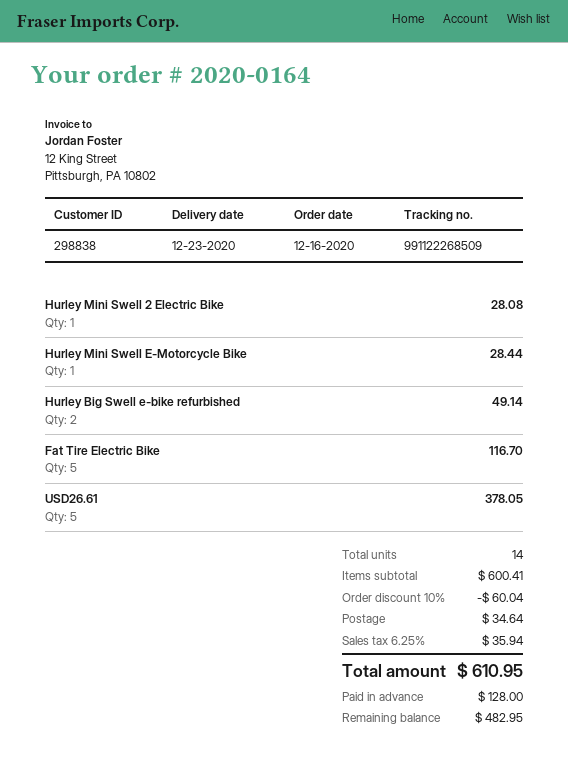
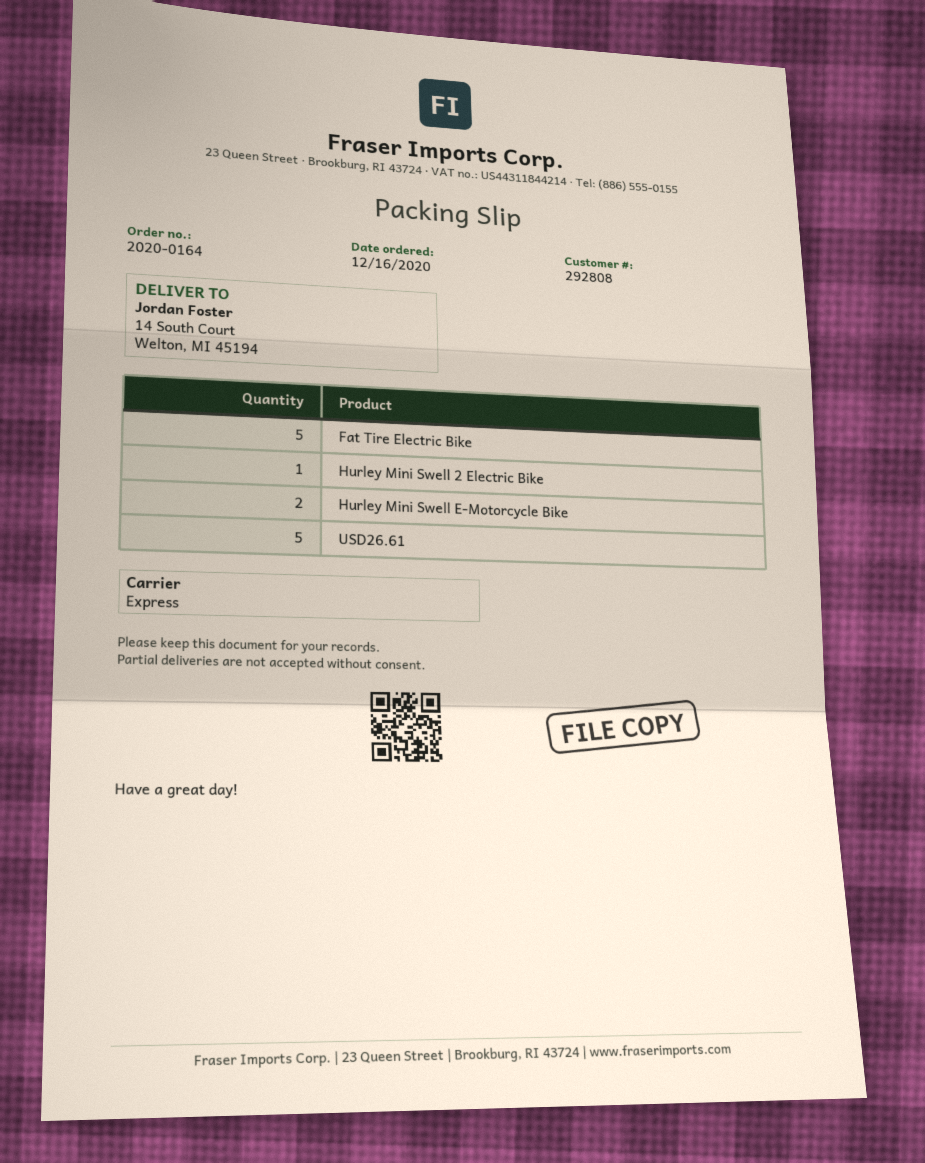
customer number: 298838 -> 292808
Hurley Mini Swell E-Motorcycle Bike: 1 -> 2
Hurley Big Swell e-bike refurbished: 2 -> none

